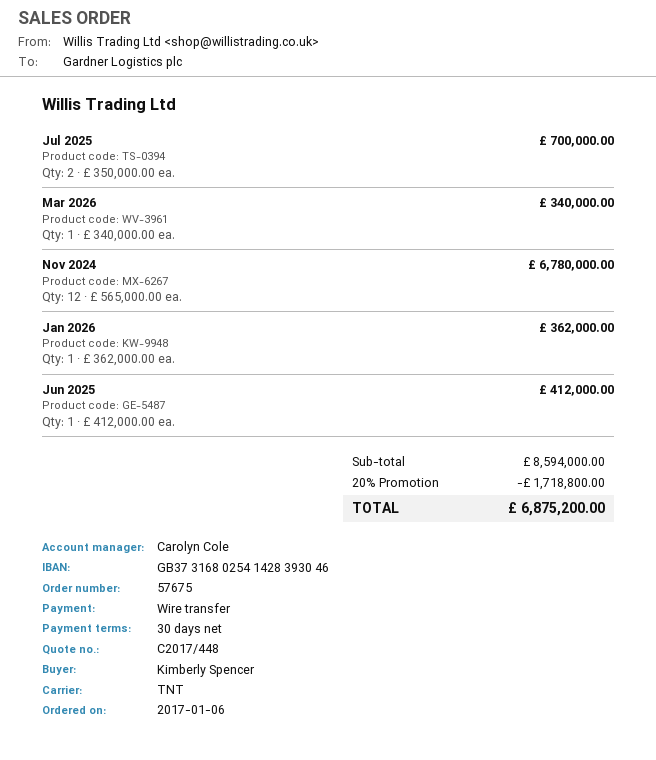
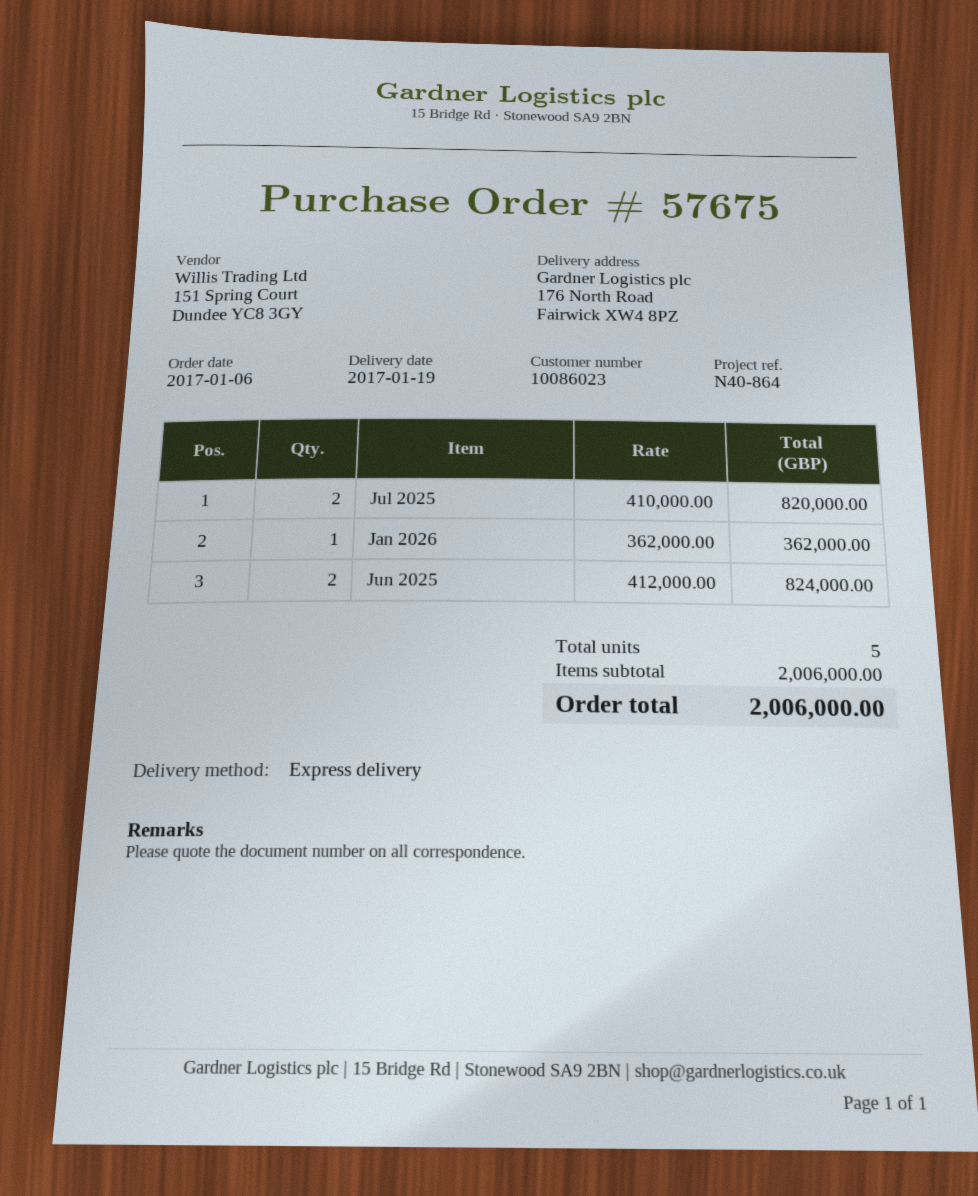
shipping method: TNT -> express
Jul 2025: 2 x 350000.00 = 700000.00 -> 2 x 410000.00 = 820000.00
Mar 2026: 1 x 340000.00 = 340000.00 -> none
Nov 2024: 12 x 565000.00 = 6780000.00 -> none
Jun 2025: 1 x 412000.00 = 412000.00 -> 2 x 412000.00 = 824000.00
subtotal: 8594000.00 -> 2006000.00
discount: 20% = 1718800.00 -> none
total: 6875200.00 -> 2006000.00

